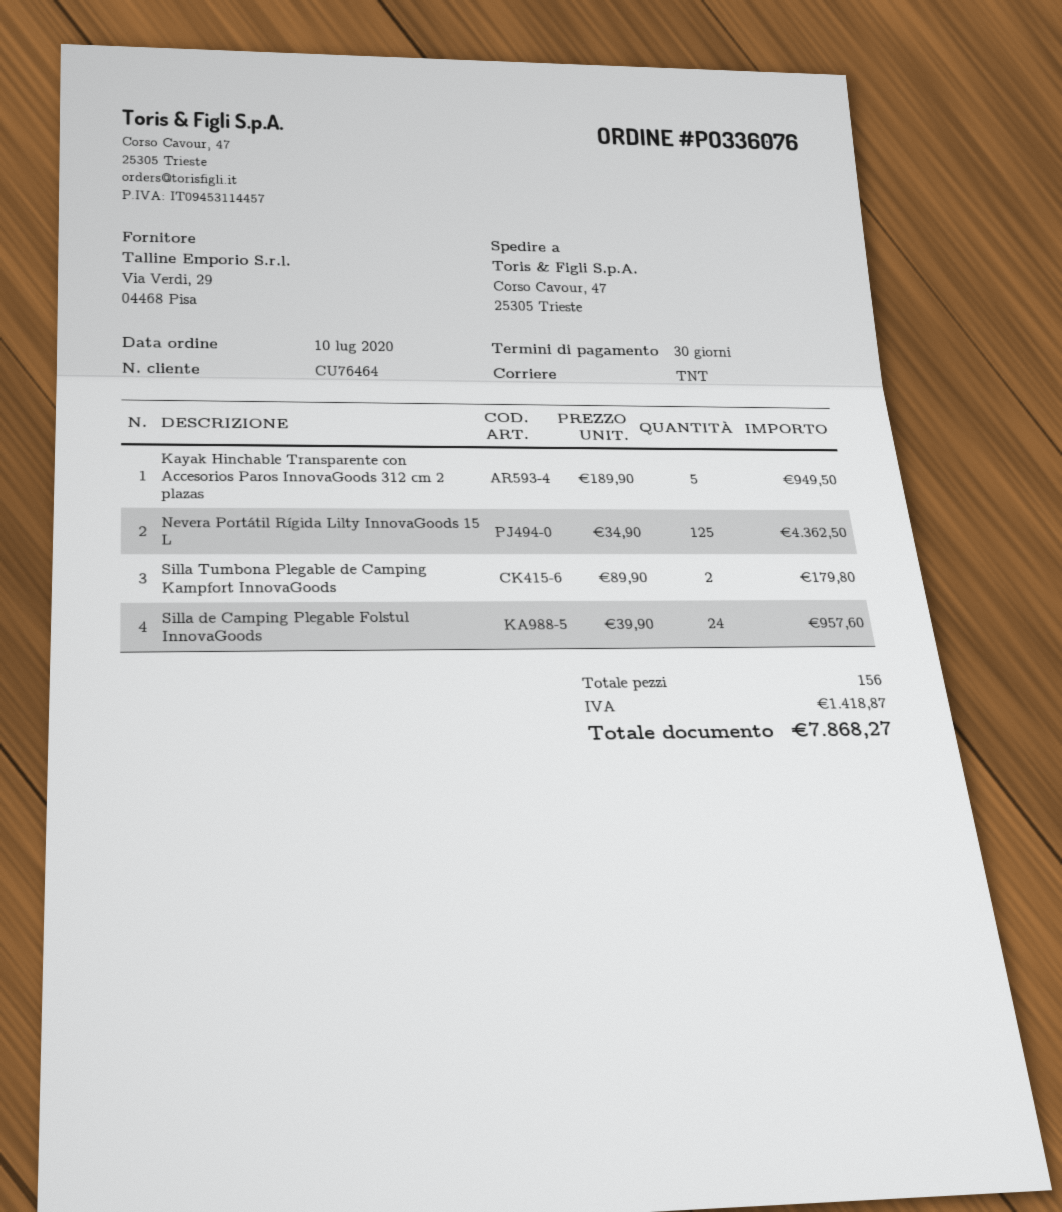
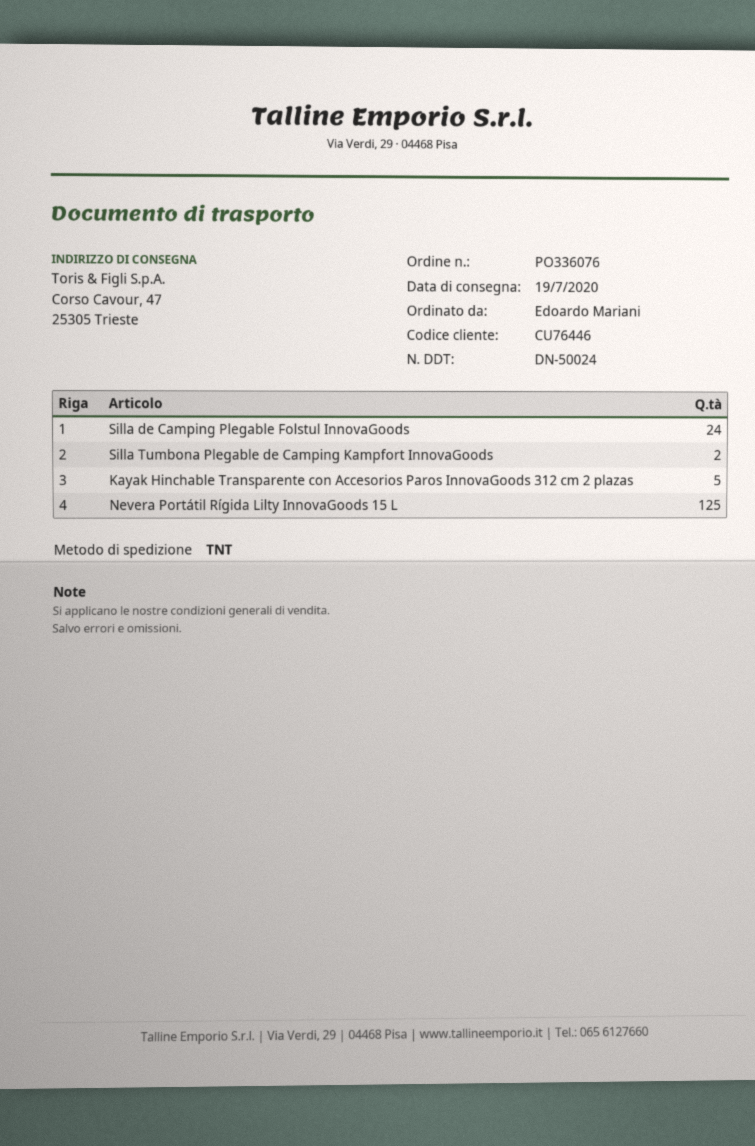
customer number: CU76464 -> CU76446

